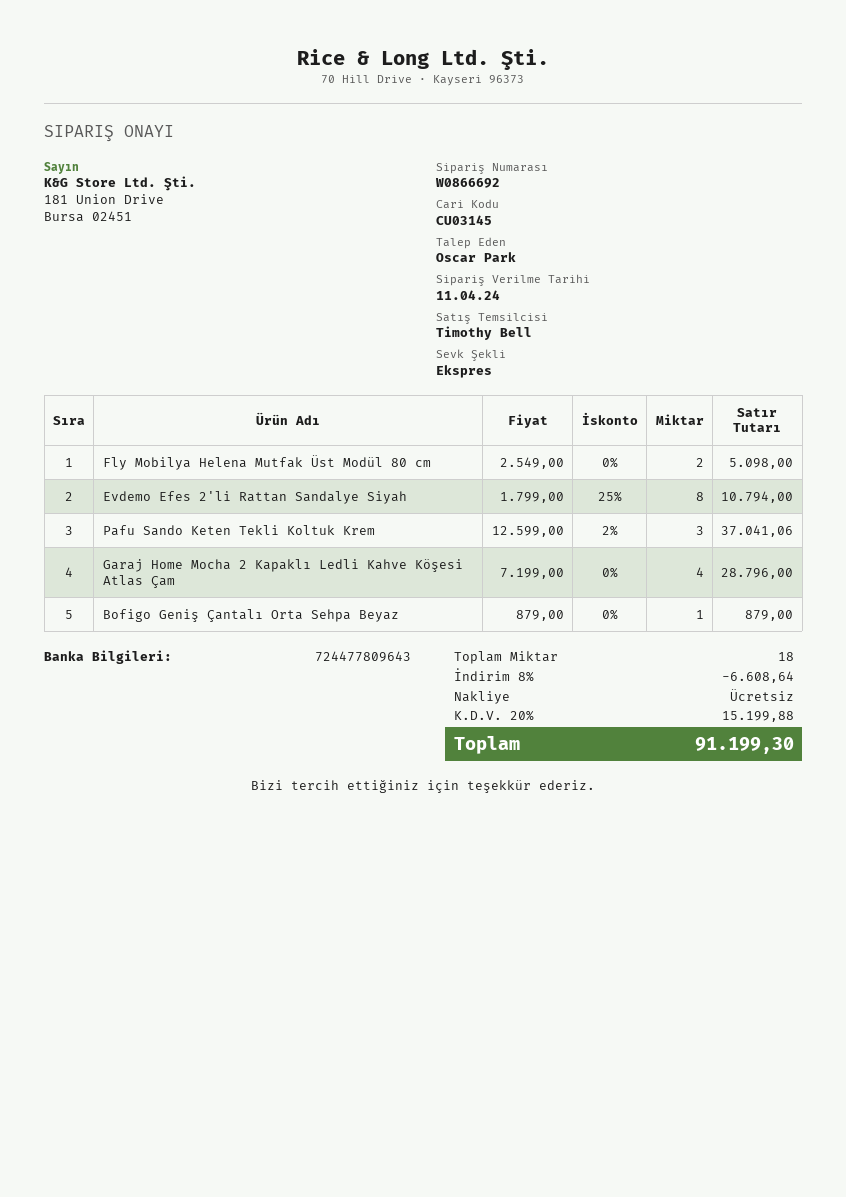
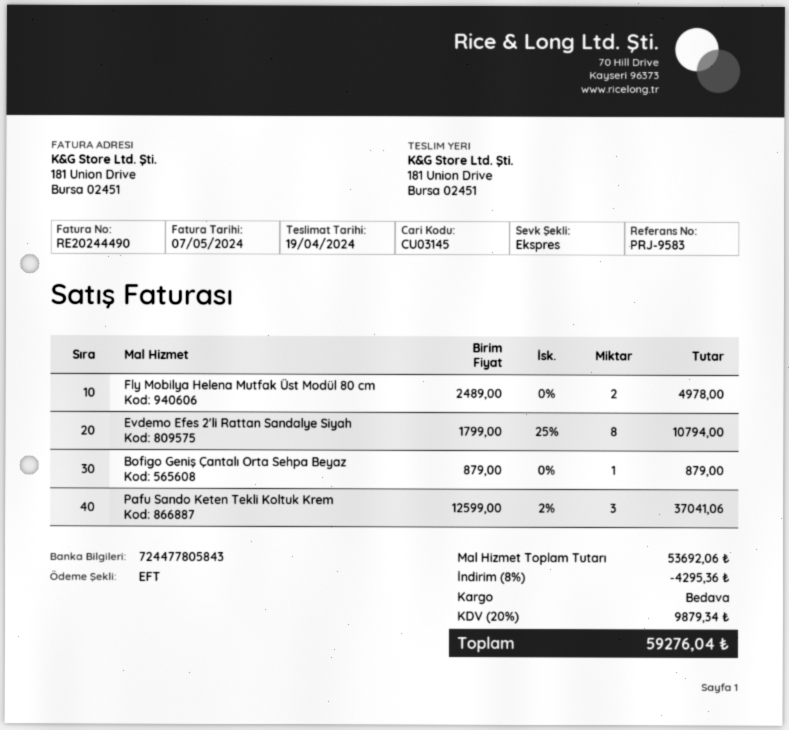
bank account: 724477809643 -> 724477805843
Fly Mobilya Helena Mutfak Üst Modül 80 cm: 2 x 2549.00 = 5098.00 -> 2 x 2489.00 = 4978.00
Garaj Home Mocha 2 Kapaklı Ledli Kahve Köşesi Atlas Çam: 4 x 7199.00 = 28796.00 -> none
discount: 8% = 6608.64 -> 8% = 4295.36
tax: 20% = 15199.88 -> 20% = 9879.34
total: 91199.30 -> 59276.04

